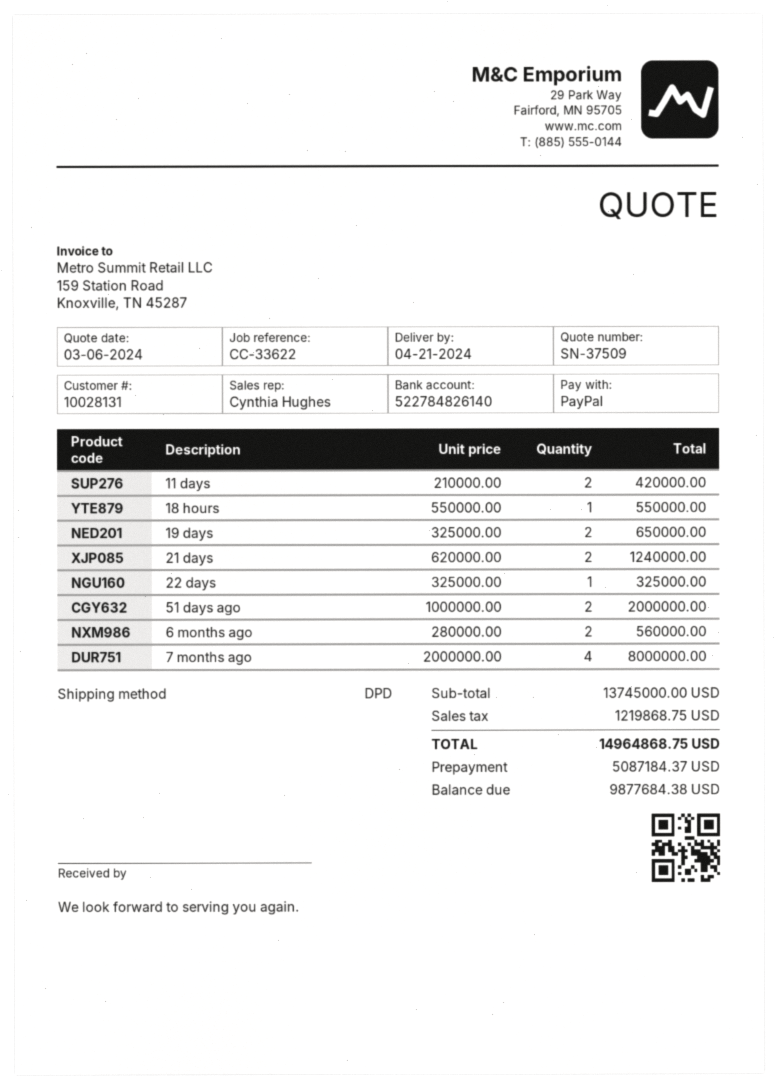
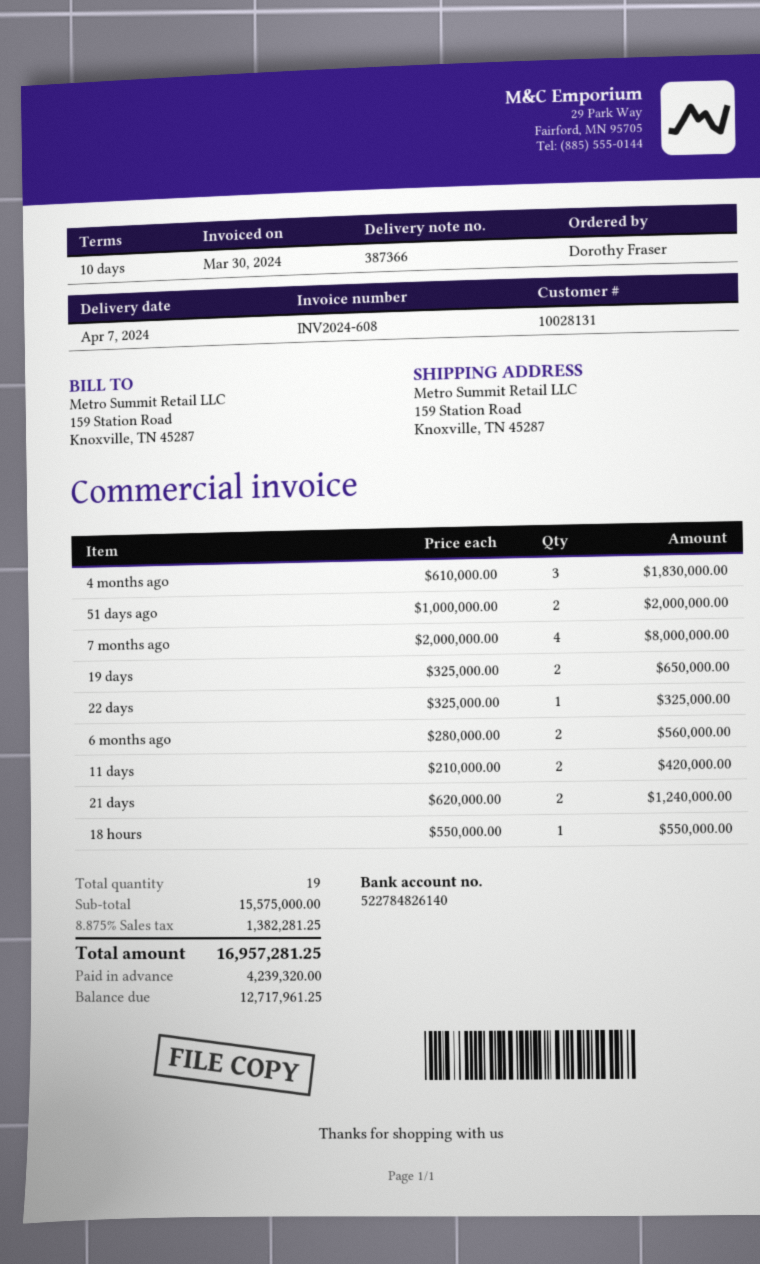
delivery date: 2024-04-21 -> 2024-04-07
4 months ago: none -> 3 x 610000.00 = 1830000.00
subtotal: 13745000.00 -> 15575000.00
tax: 1219868.75 -> 1382281.25
total: 14964868.75 -> 16957281.25
deposit: 5087184.37 -> 4239320.00
balance: 9877684.38 -> 12717961.25

